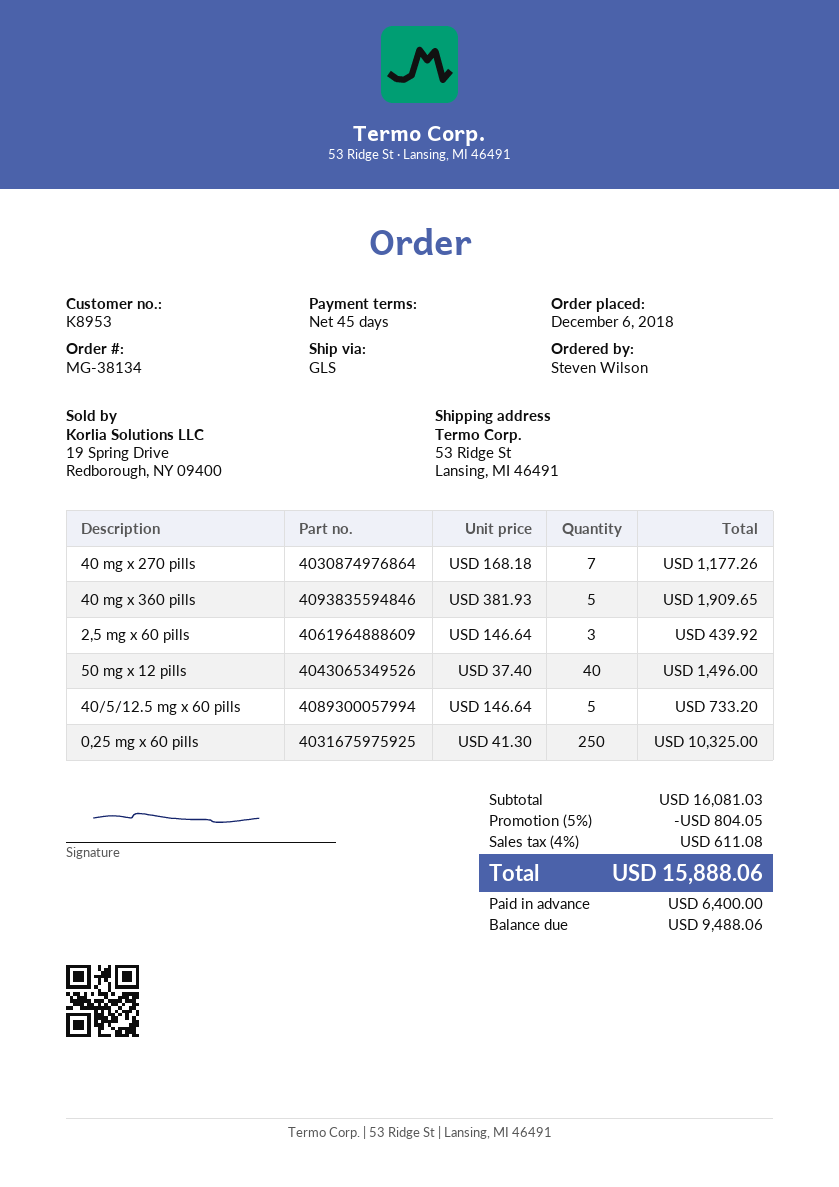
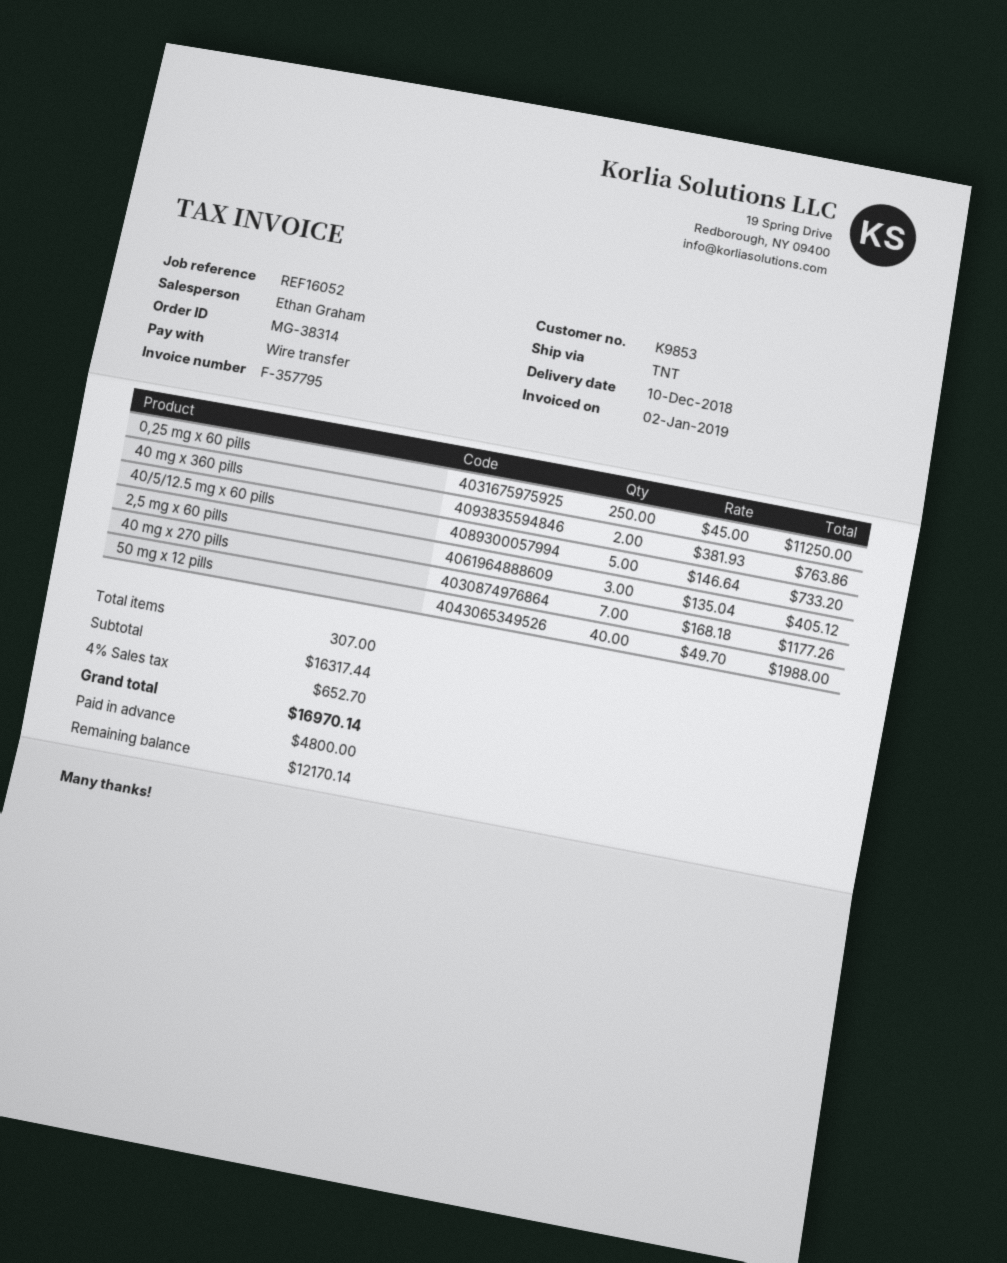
order number: MG-38134 -> MG-38314
customer number: K8953 -> K9853
shipping method: GLS -> TNT
40 mg x 360 pills: 5 x 381.93 = 1909.65 -> 2 x 381.93 = 763.86
2,5 mg x 60 pills: 3 x 146.64 = 439.92 -> 3 x 135.04 = 405.12
50 mg x 12 pills: 40 x 37.40 = 1496.00 -> 40 x 49.70 = 1988.00
0,25 mg x 60 pills: 250 x 41.30 = 10325.00 -> 250 x 45.00 = 11250.00
subtotal: 16081.03 -> 16317.44
discount: 5% = 804.05 -> none
tax: 4% = 611.08 -> 4% = 652.70
total: 15888.06 -> 16970.14
deposit: 6400.00 -> 4800.00
balance: 9488.06 -> 12170.14

